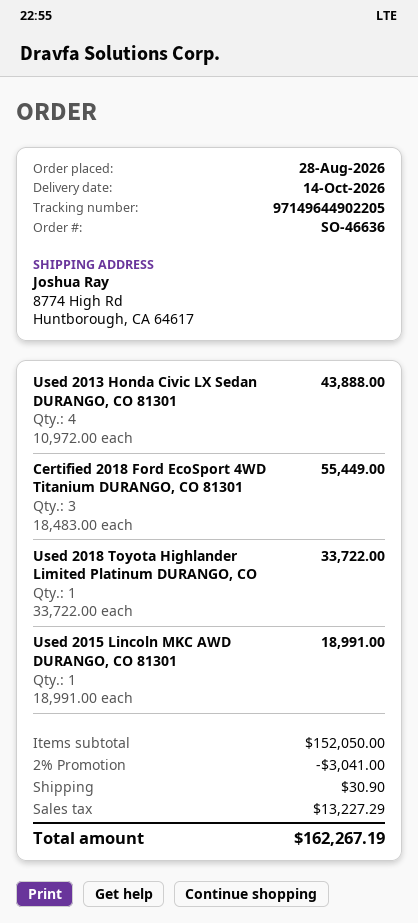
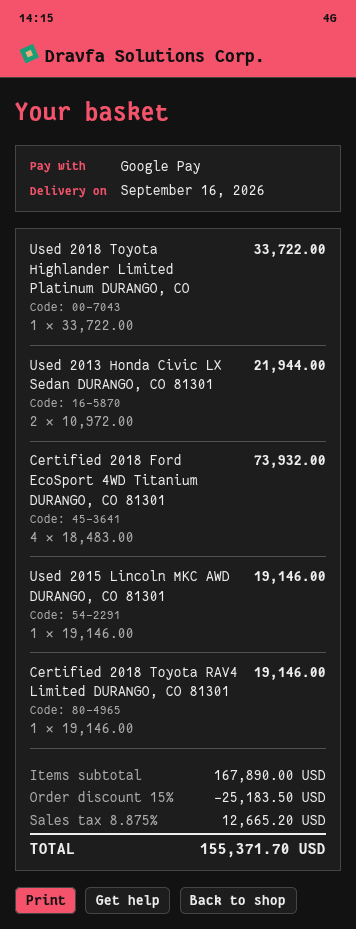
delivery date: 2026-10-14 -> 2026-09-16
Used 2013 Honda Civic LX Sedan DURANGO, CO 81301: 4 x 10972.00 = 43888.00 -> 2 x 10972.00 = 21944.00
Certified 2018 Ford EcoSport 4WD Titanium DURANGO, CO 81301: 3 x 18483.00 = 55449.00 -> 4 x 18483.00 = 73932.00
Used 2015 Lincoln MKC AWD DURANGO, CO 81301: 1 x 18991.00 = 18991.00 -> 1 x 19146.00 = 19146.00
Certified 2018 Toyota RAV4 Limited DURANGO, CO 81301: none -> 1 x 19146.00 = 19146.00
subtotal: 152050.00 -> 167890.00
discount: 2% = 3041.00 -> 15% = 25183.50
shipping: 30.90 -> none
tax: 13227.29 -> 12665.20
total: 162267.19 -> 155371.70

